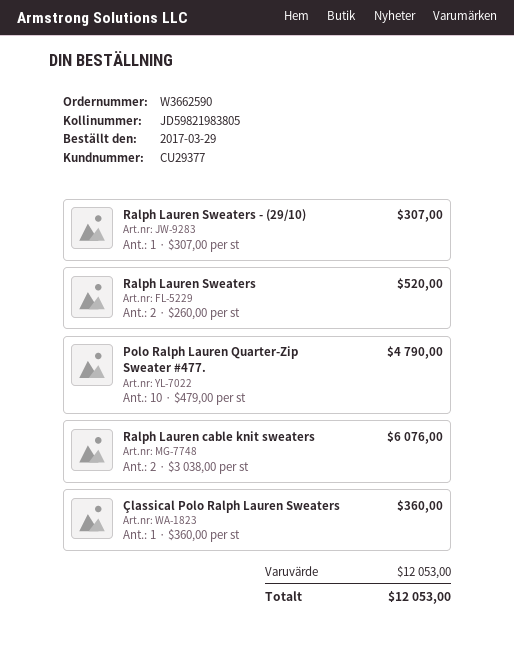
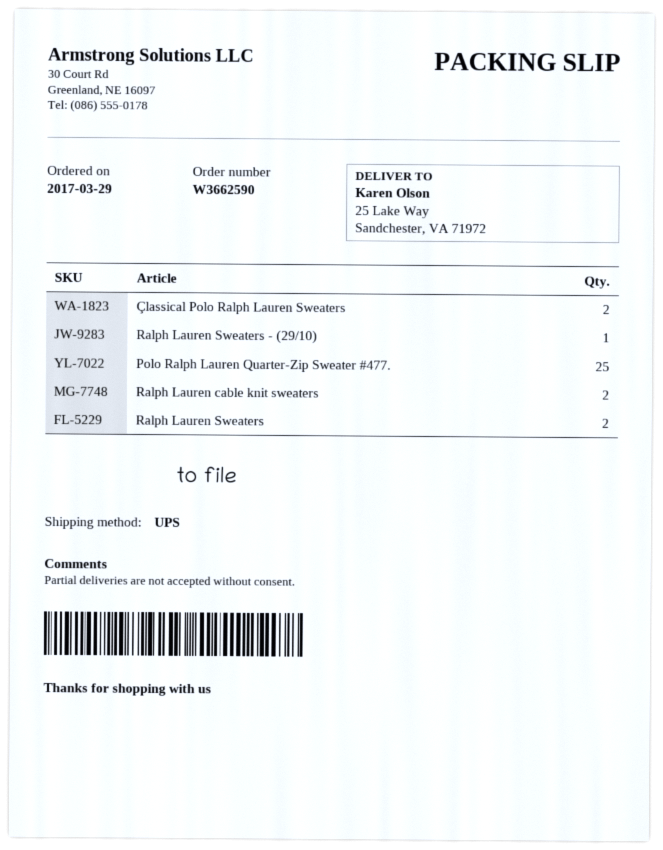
Polo Ralph Lauren Quarter-Zip Sweater #477.: 10 -> 25
Çlassical Polo Ralph Lauren Sweaters: 1 -> 2

